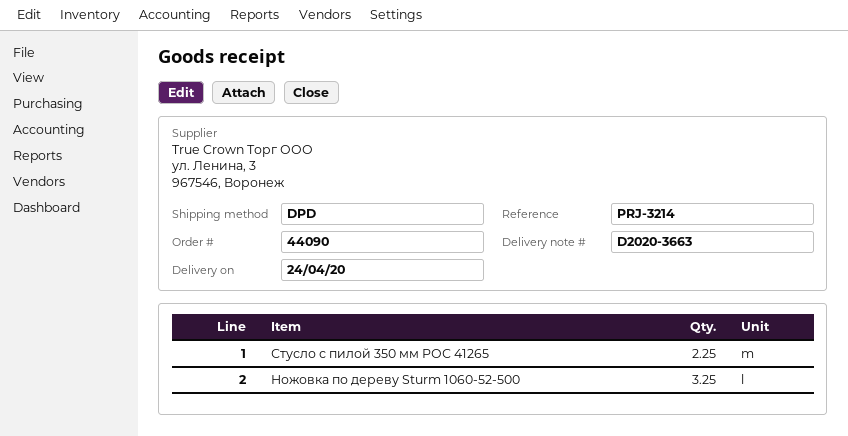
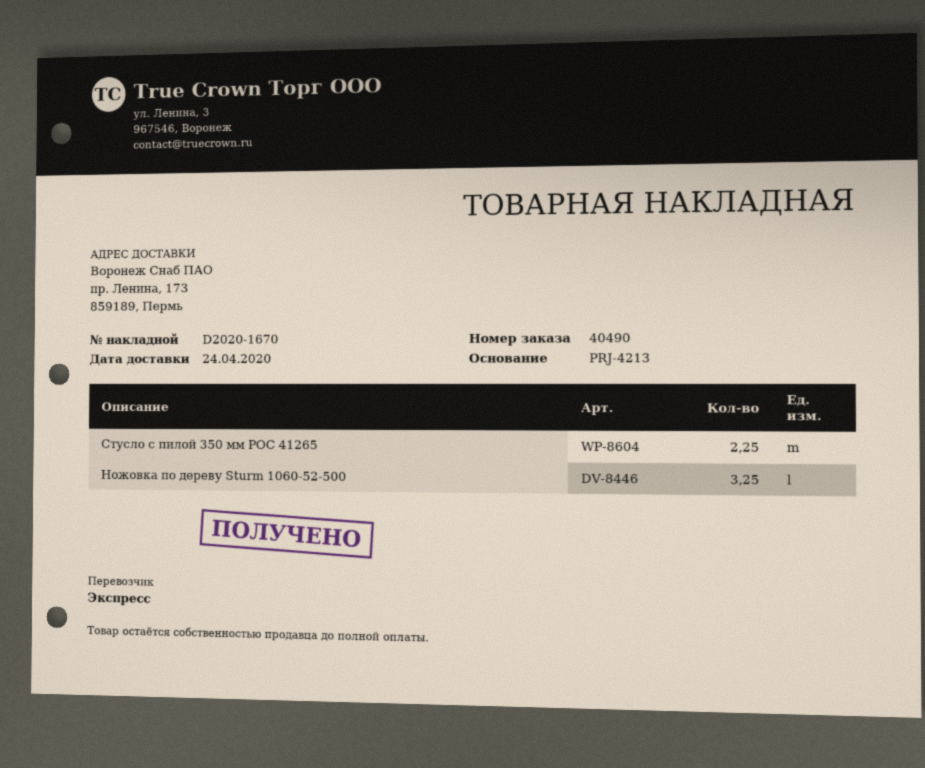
order number: 44090 -> 40490
delivery note number: D2020-3663 -> D2020-1670
reference: PRJ-3214 -> PRJ-4213
shipping method: DPD -> express

